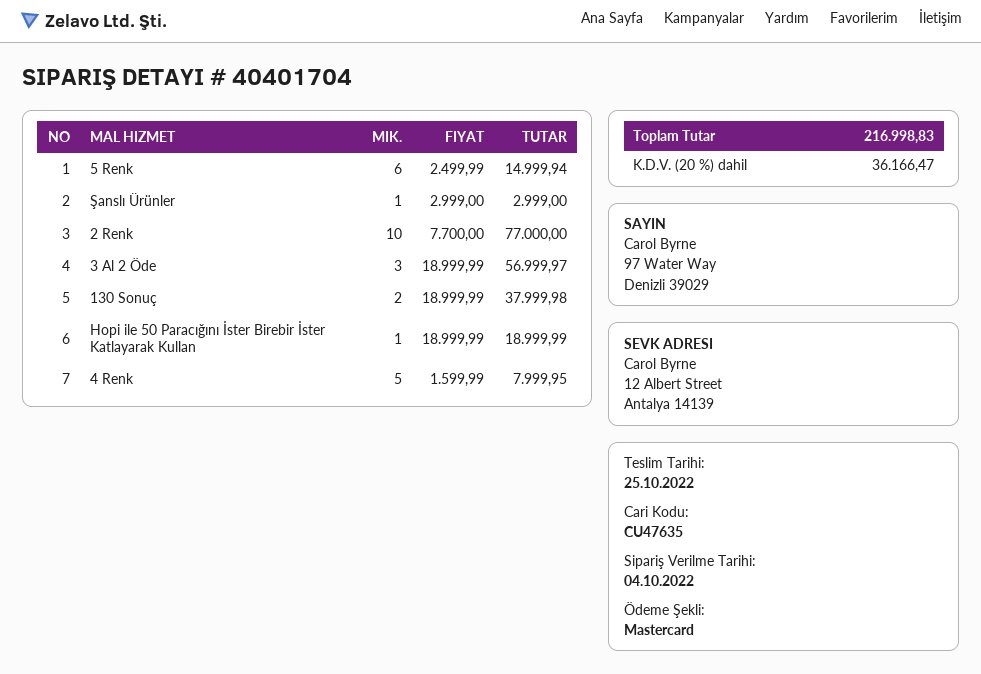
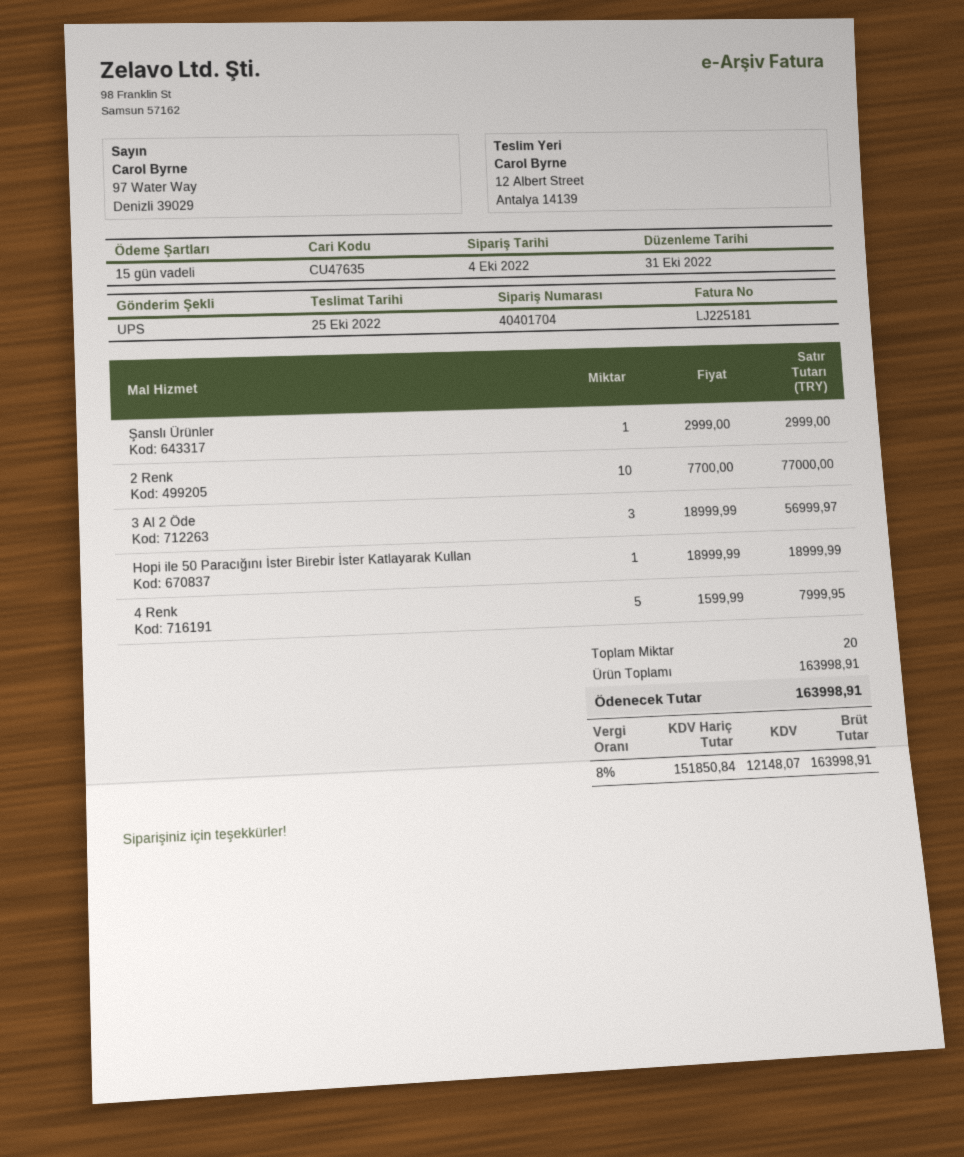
5 Renk: 6 x 2499.99 = 14999.94 -> none
130 Sonuç: 2 x 18999.99 = 37999.98 -> none
tax: 20% = 36166.47 -> 8% = 12148.07
total: 216998.83 -> 163998.91

